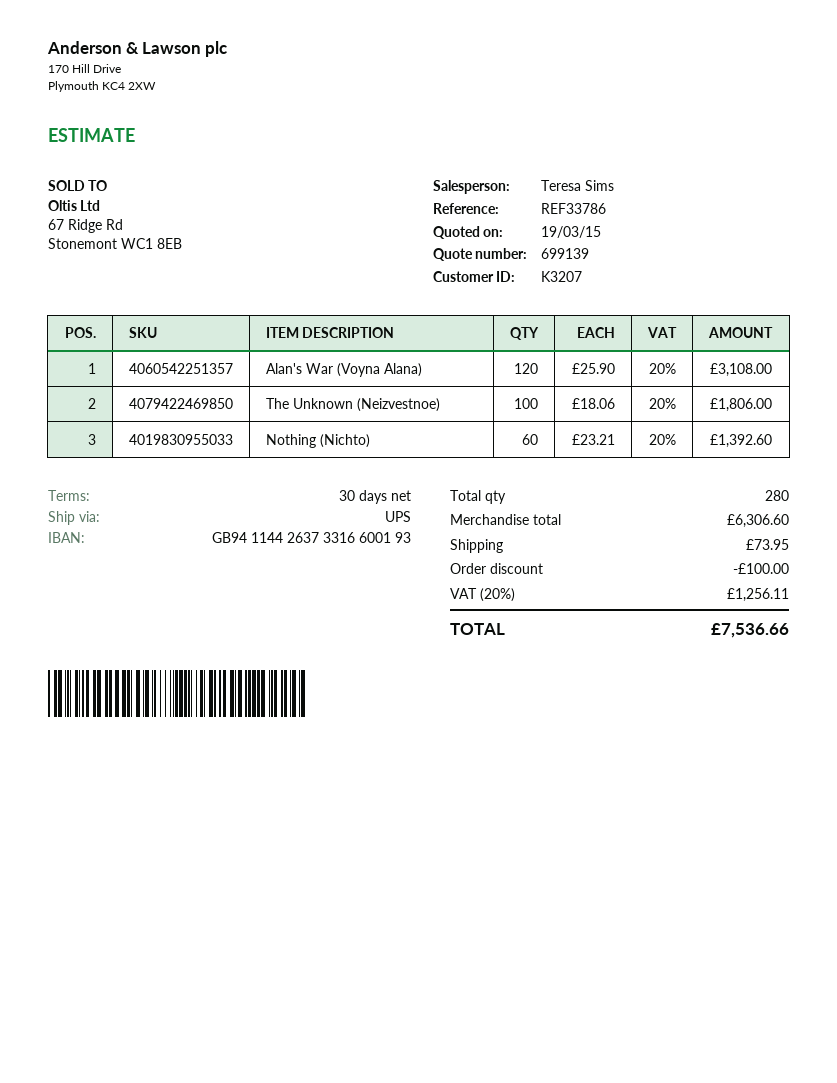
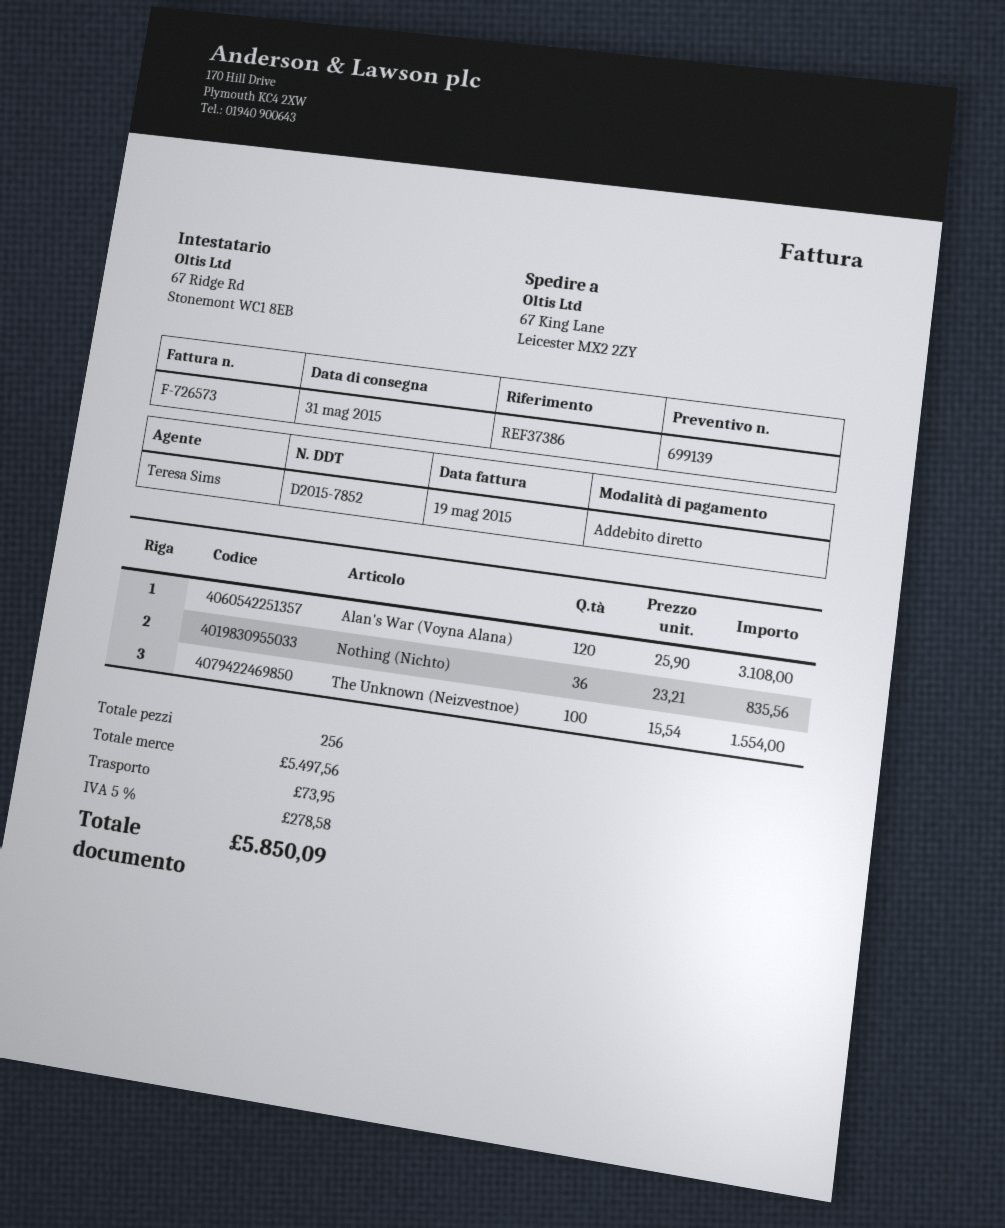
reference: REF33786 -> REF37386
The Unknown (Neizvestnoe): 100 x 18.06 = 1806.00 -> 100 x 15.54 = 1554.00
Nothing (Nichto): 60 x 23.21 = 1392.60 -> 36 x 23.21 = 835.56
total quantity: 280 -> 256
subtotal: 6306.60 -> 5497.56
discount: 100.00 -> none
tax: 20% = 1256.11 -> 5% = 278.58
total: 7536.66 -> 5850.09

